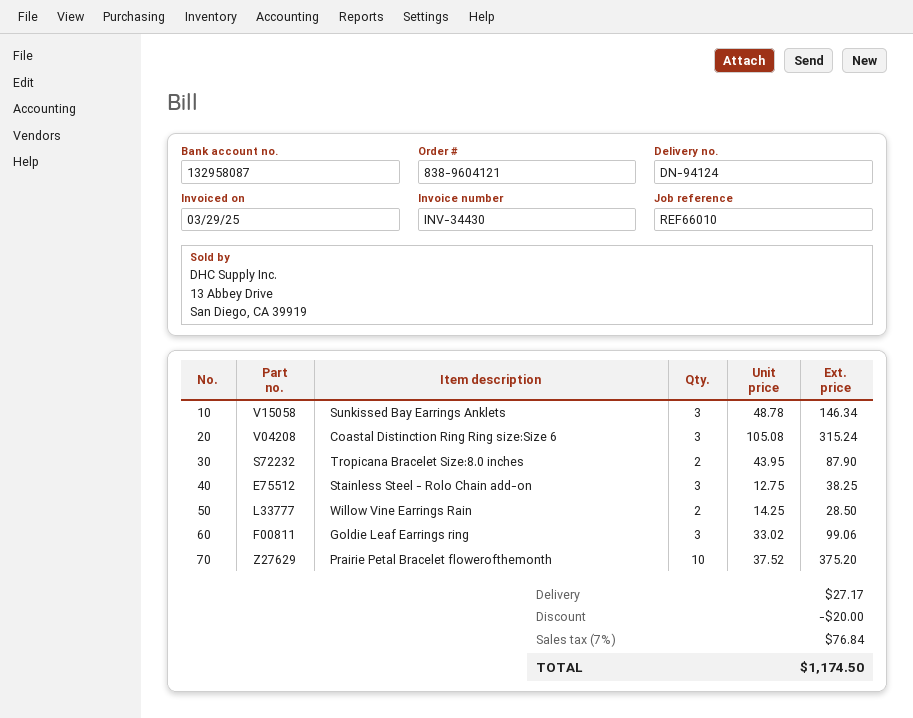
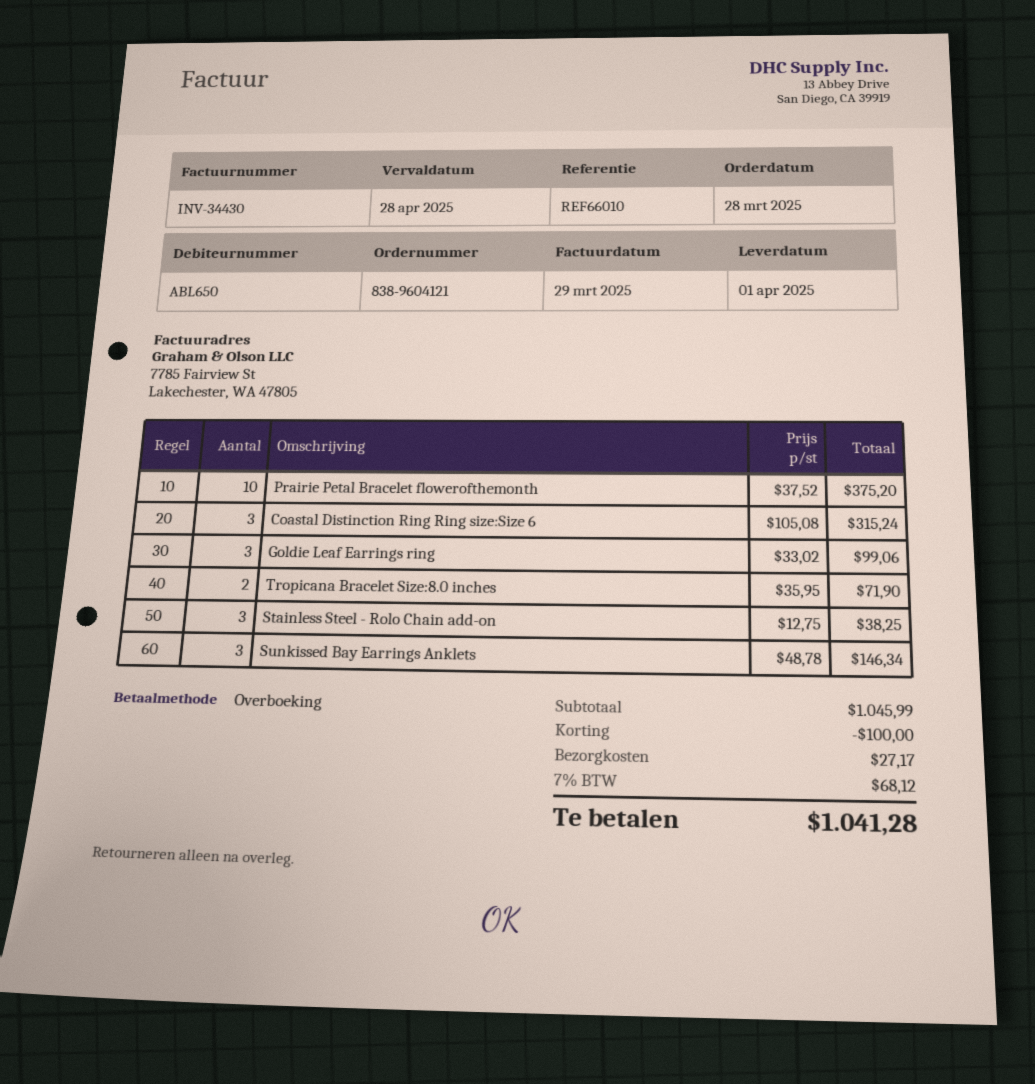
Tropicana Bracelet Size:8.0 inches: 2 x 43.95 = 87.90 -> 2 x 35.95 = 71.90
Willow Vine Earrings Rain: 2 x 14.25 = 28.50 -> none
discount: 20.00 -> 100.00
tax: 7% = 76.84 -> 7% = 68.12
total: 1174.50 -> 1041.28

